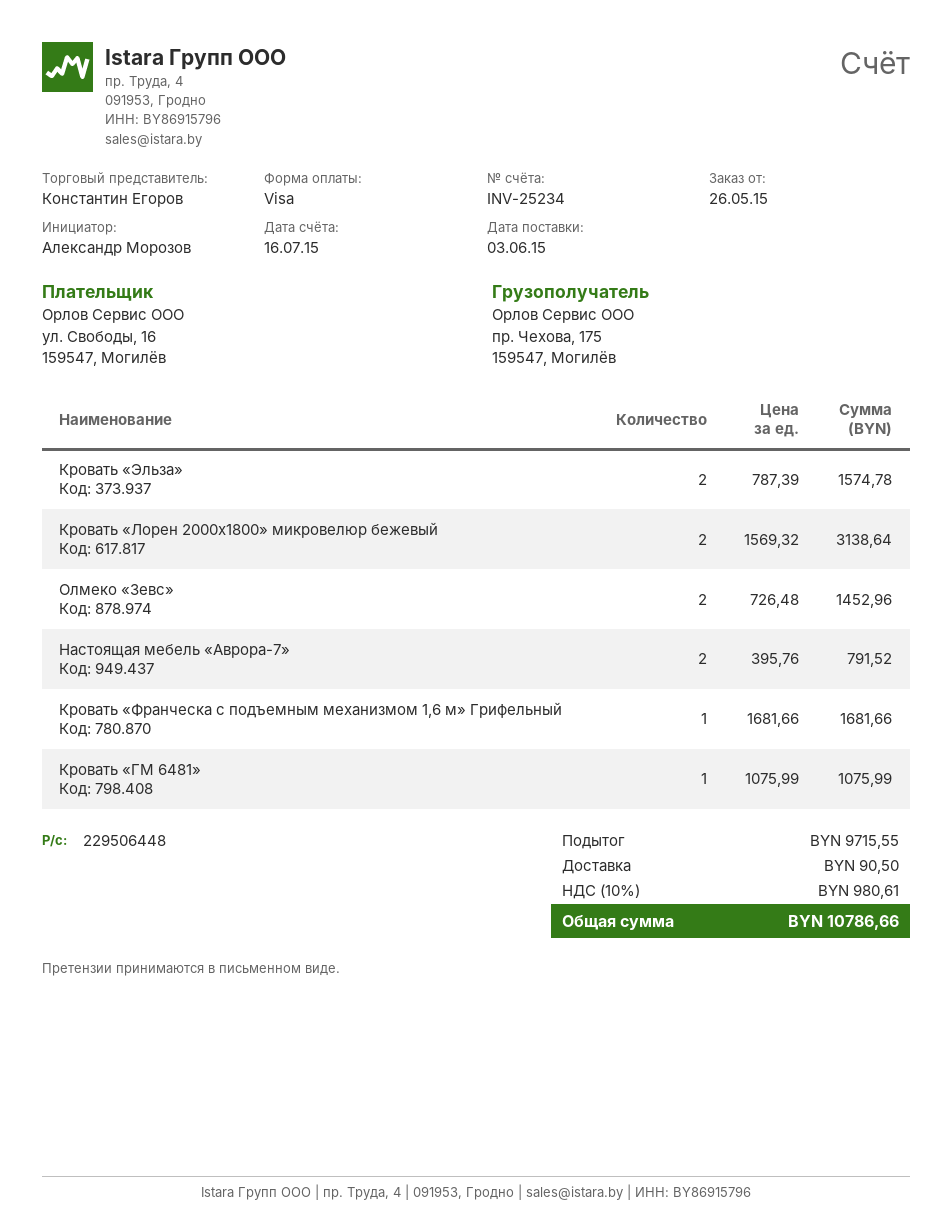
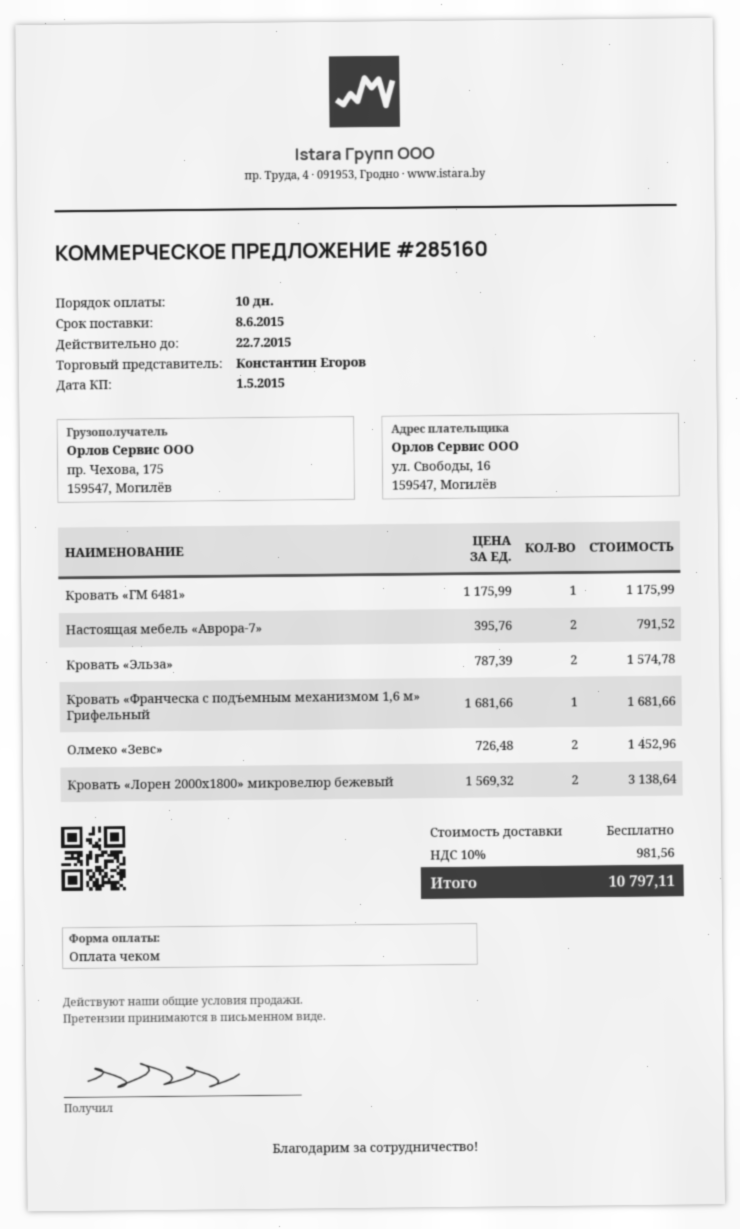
delivery date: 2015-06-03 -> 2015-06-08
payment method: Visa -> cheque
Кровать «ГМ 6481»: 1 x 1075.99 = 1075.99 -> 1 x 1175.99 = 1175.99
shipping: 90.50 -> 0.00
tax: 10% = 980.61 -> 10% = 981.56
total: 10786.66 -> 10797.11

